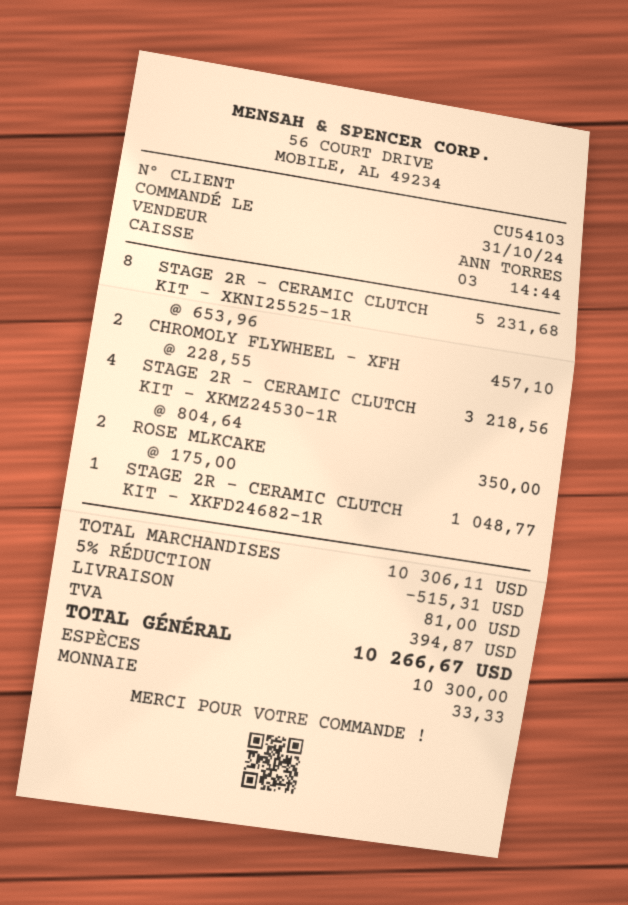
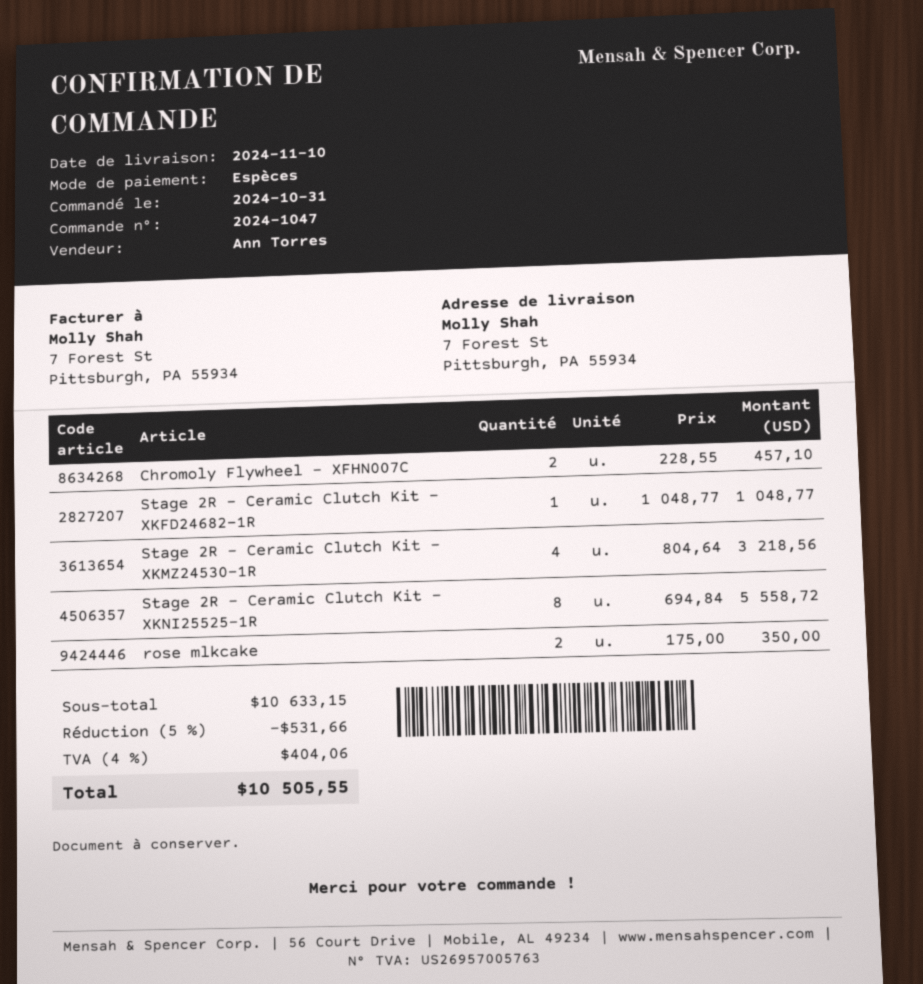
STAGE 2R - CERAMIC CLUTCH KIT - XKNI25525-1R: 8 x 653.96 = 5231.68 -> 8 x 694.84 = 5558.72
subtotal: 10306.11 -> 10633.15
discount: 5% = 515.31 -> 5% = 531.66
shipping: 81.00 -> none
tax: 394.87 -> 404.06
total: 10266.67 -> 10505.55

